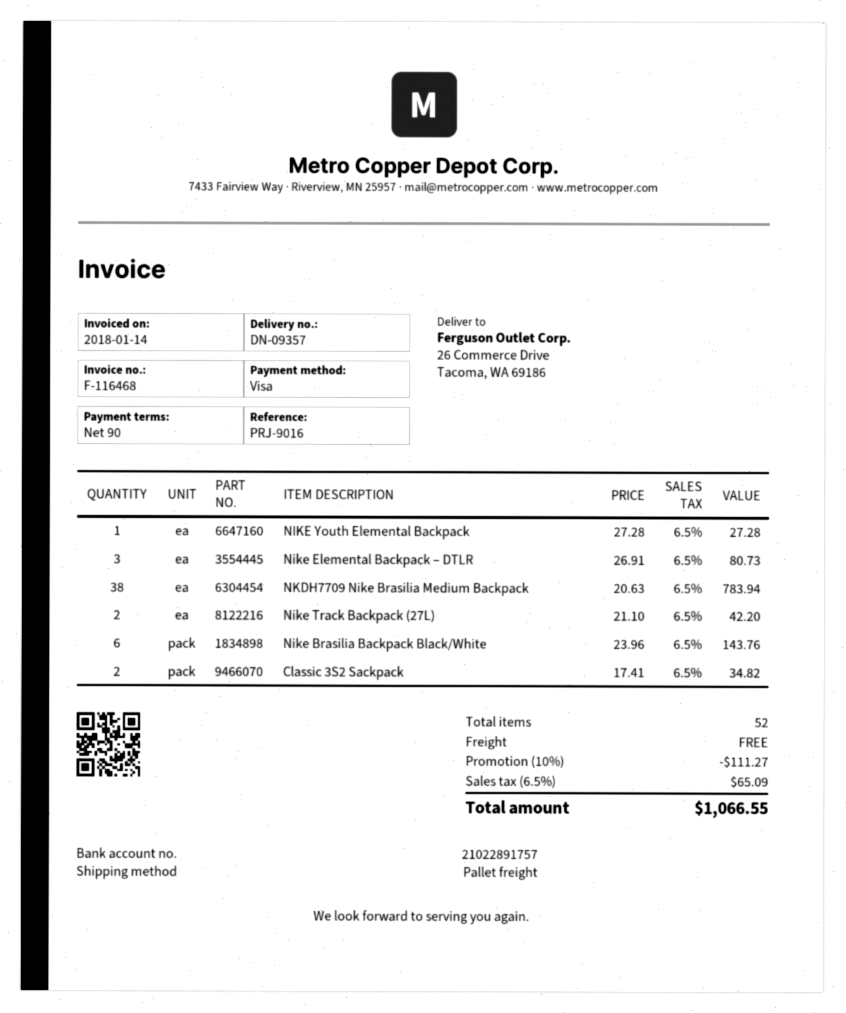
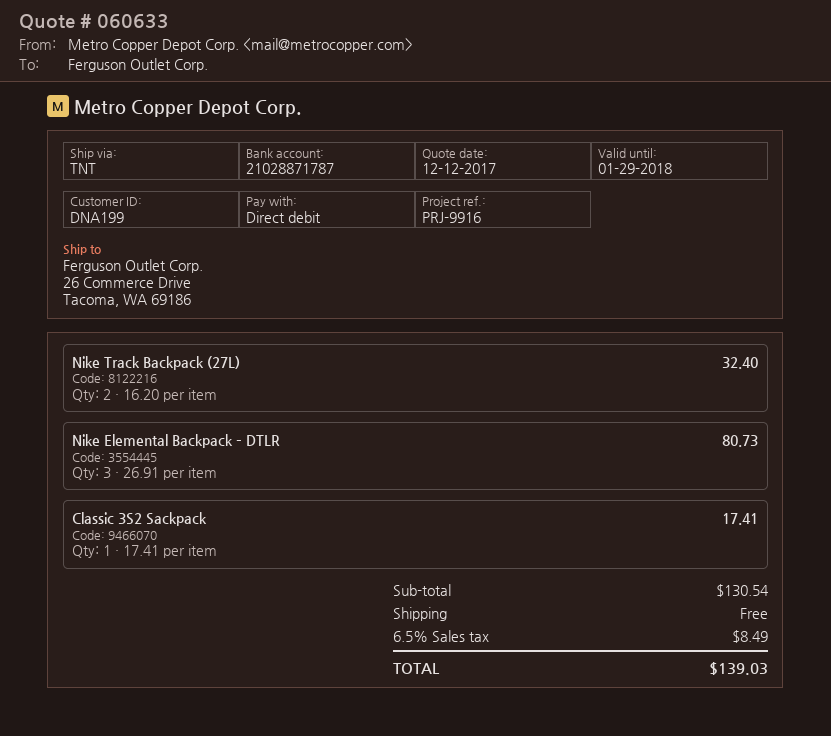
reference: PRJ-9016 -> PRJ-9916
payment method: Visa -> direct debit
bank account: 21022891757 -> 21028871787
shipping method: pallet freight -> TNT
NIKE Youth Elemental Backpack: 1 x 27.28 = 27.28 -> none
NKDH7709 Nike Brasilia Medium Backpack: 38 x 20.63 = 783.94 -> none
Nike Track Backpack (27L): 2 x 21.10 = 42.20 -> 2 x 16.20 = 32.40
Nike Brasilia Backpack Black/White: 6 x 23.96 = 143.76 -> none
Classic 3S2 Sackpack: 2 x 17.41 = 34.82 -> 1 x 17.41 = 17.41
discount: 10% = 111.27 -> none
tax: 6.5% = 65.09 -> 6.5% = 8.49
total: 1066.55 -> 139.03

